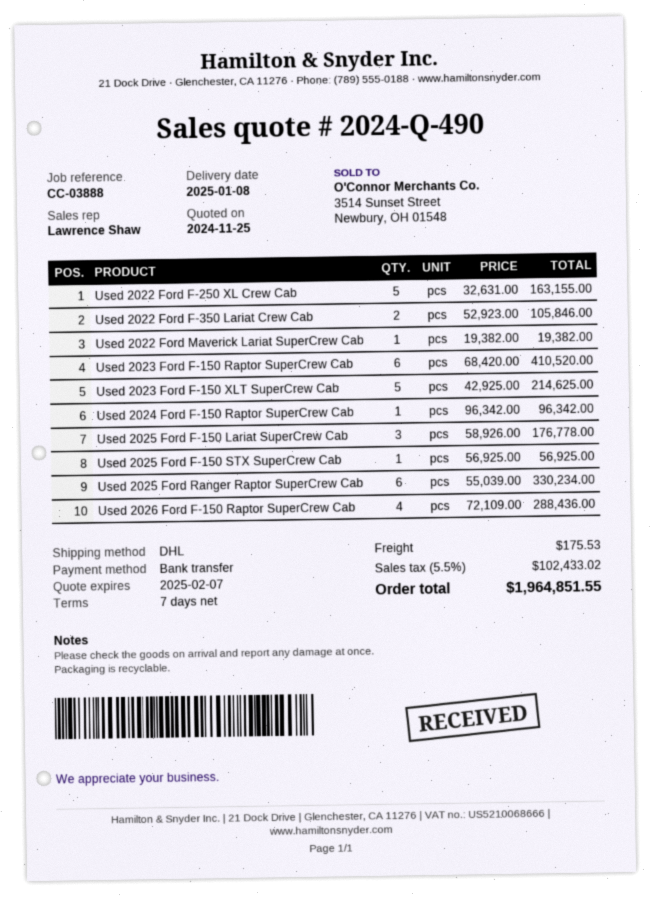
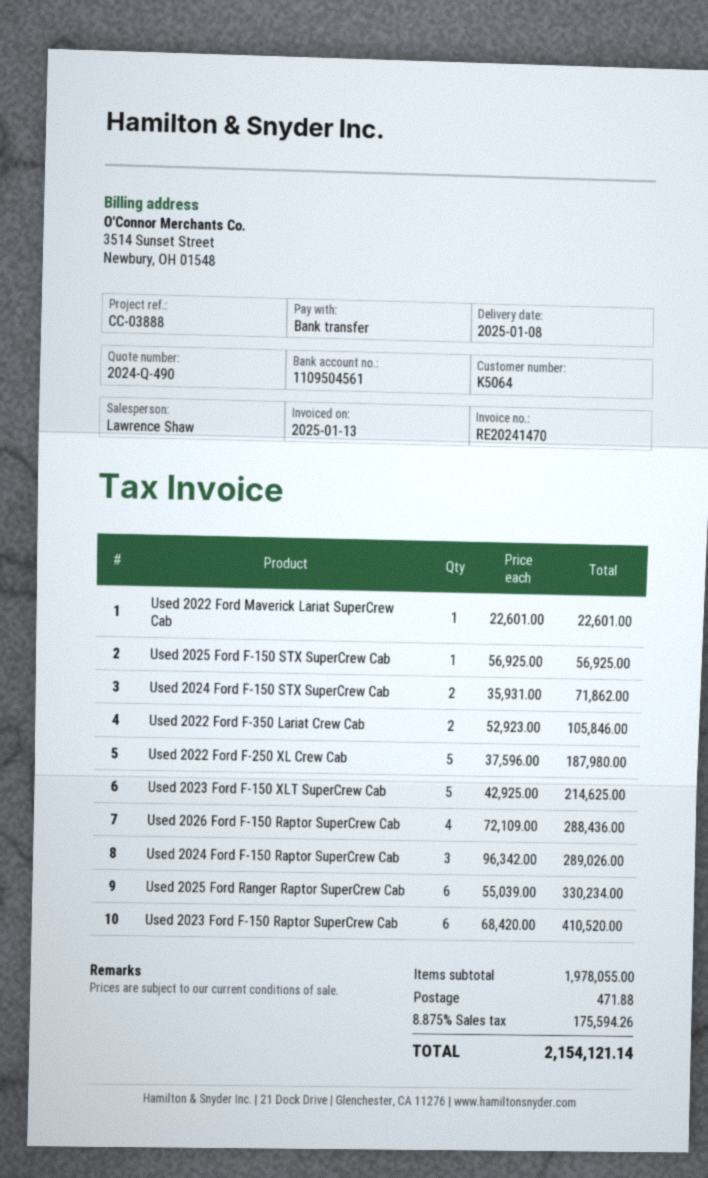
Used 2022 Ford F-250 XL Crew Cab: 5 x 32631.00 = 163155.00 -> 5 x 37596.00 = 187980.00
Used 2022 Ford Maverick Lariat SuperCrew Cab: 1 x 19382.00 = 19382.00 -> 1 x 22601.00 = 22601.00
Used 2024 Ford F-150 Raptor SuperCrew Cab: 1 x 96342.00 = 96342.00 -> 3 x 96342.00 = 289026.00
Used 2025 Ford F-150 Lariat SuperCrew Cab: 3 x 58926.00 = 176778.00 -> none
Used 2024 Ford F-150 STX SuperCrew Cab: none -> 2 x 35931.00 = 71862.00
shipping: 175.53 -> 471.88
tax: 5.5% = 102433.02 -> 8.875% = 175594.26
total: 1964851.55 -> 2154121.14

